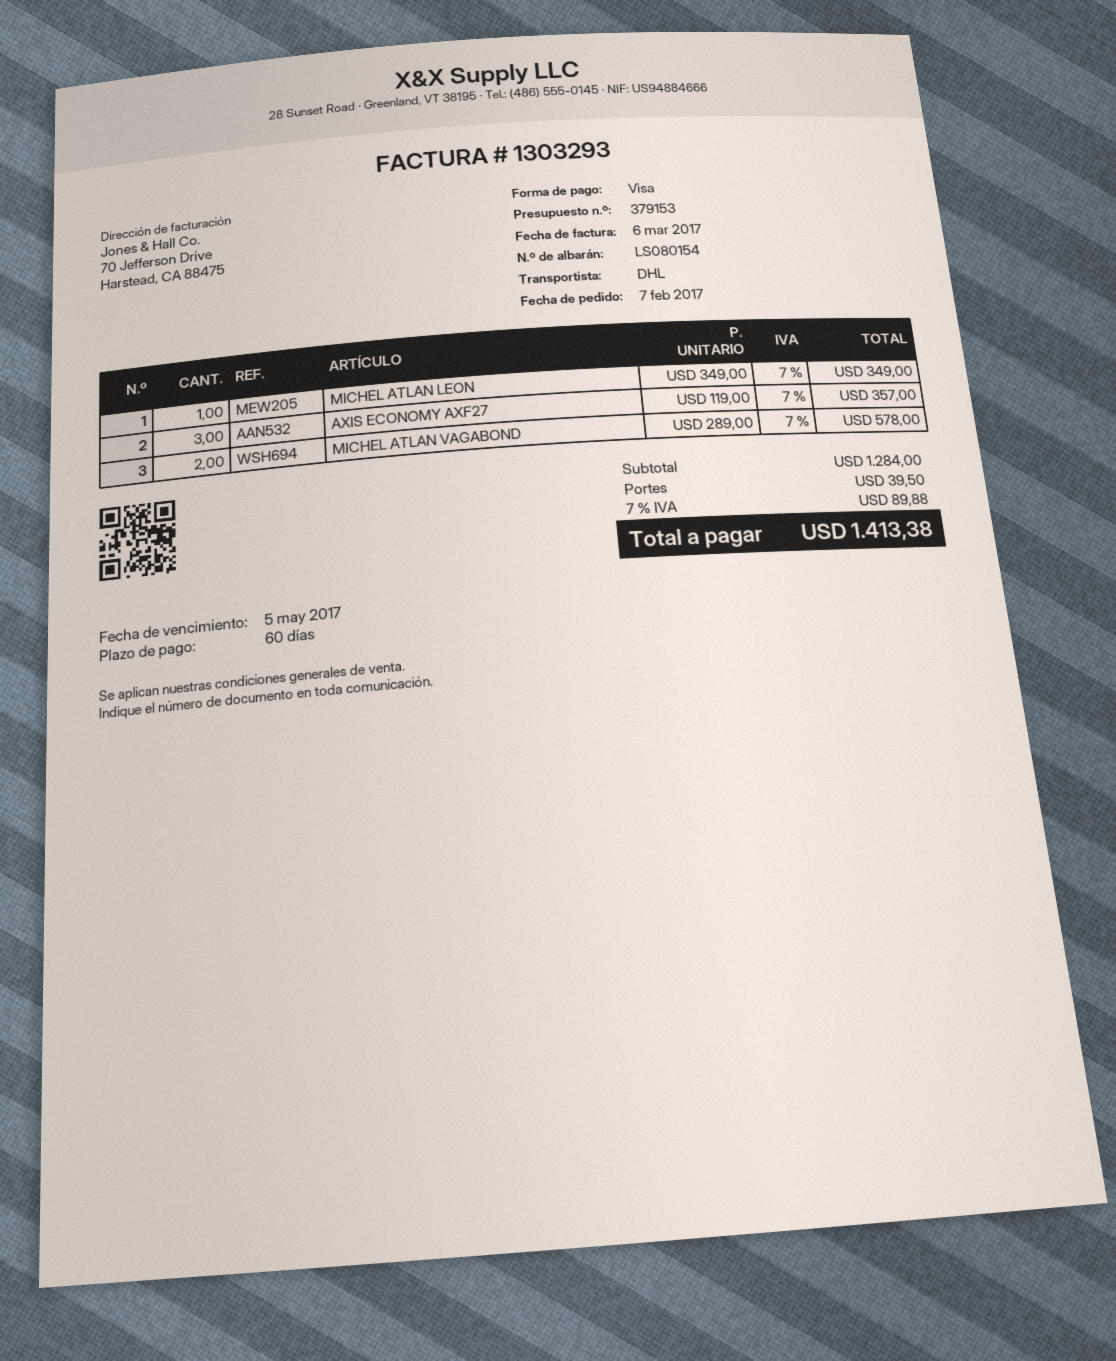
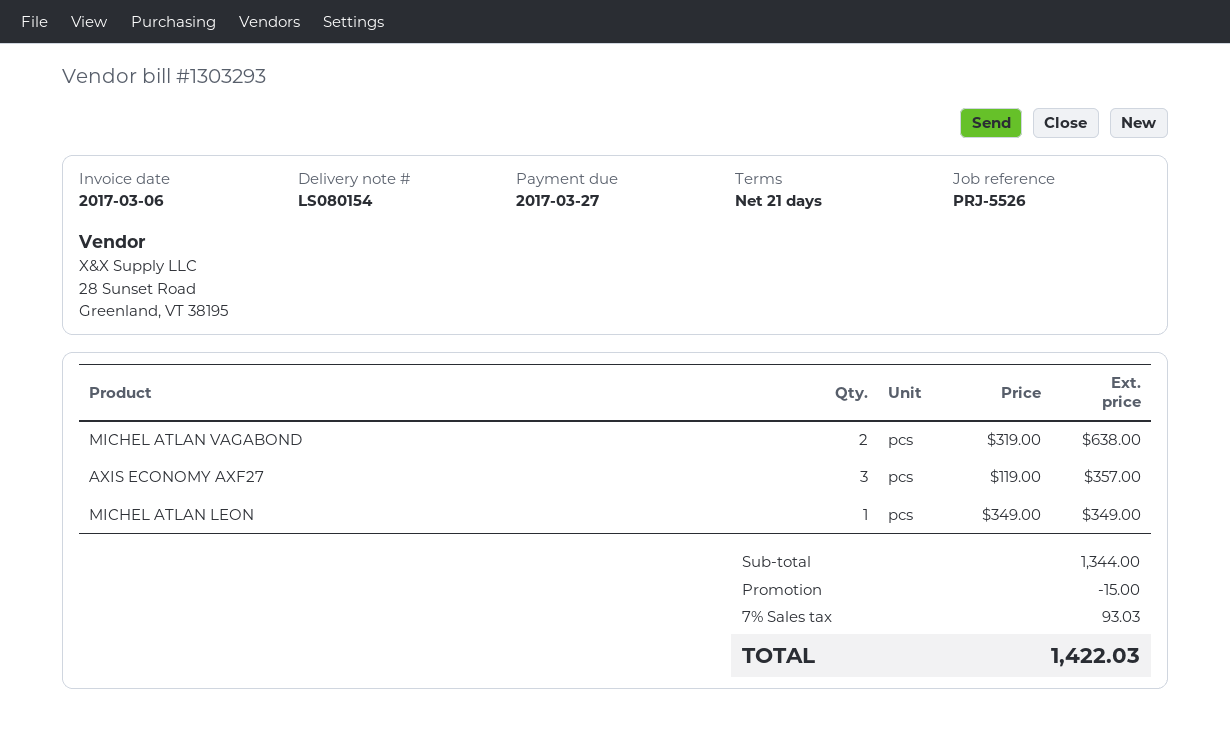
payment terms: 60 days -> 21 days
due date: 2017-05-05 -> 2017-03-27
MICHEL ATLAN VAGABOND: 2 x 289.00 = 578.00 -> 2 x 319.00 = 638.00
subtotal: 1284.00 -> 1344.00
discount: none -> 15.00
shipping: 39.50 -> none
tax: 7% = 89.88 -> 7% = 93.03
total: 1413.38 -> 1422.03

